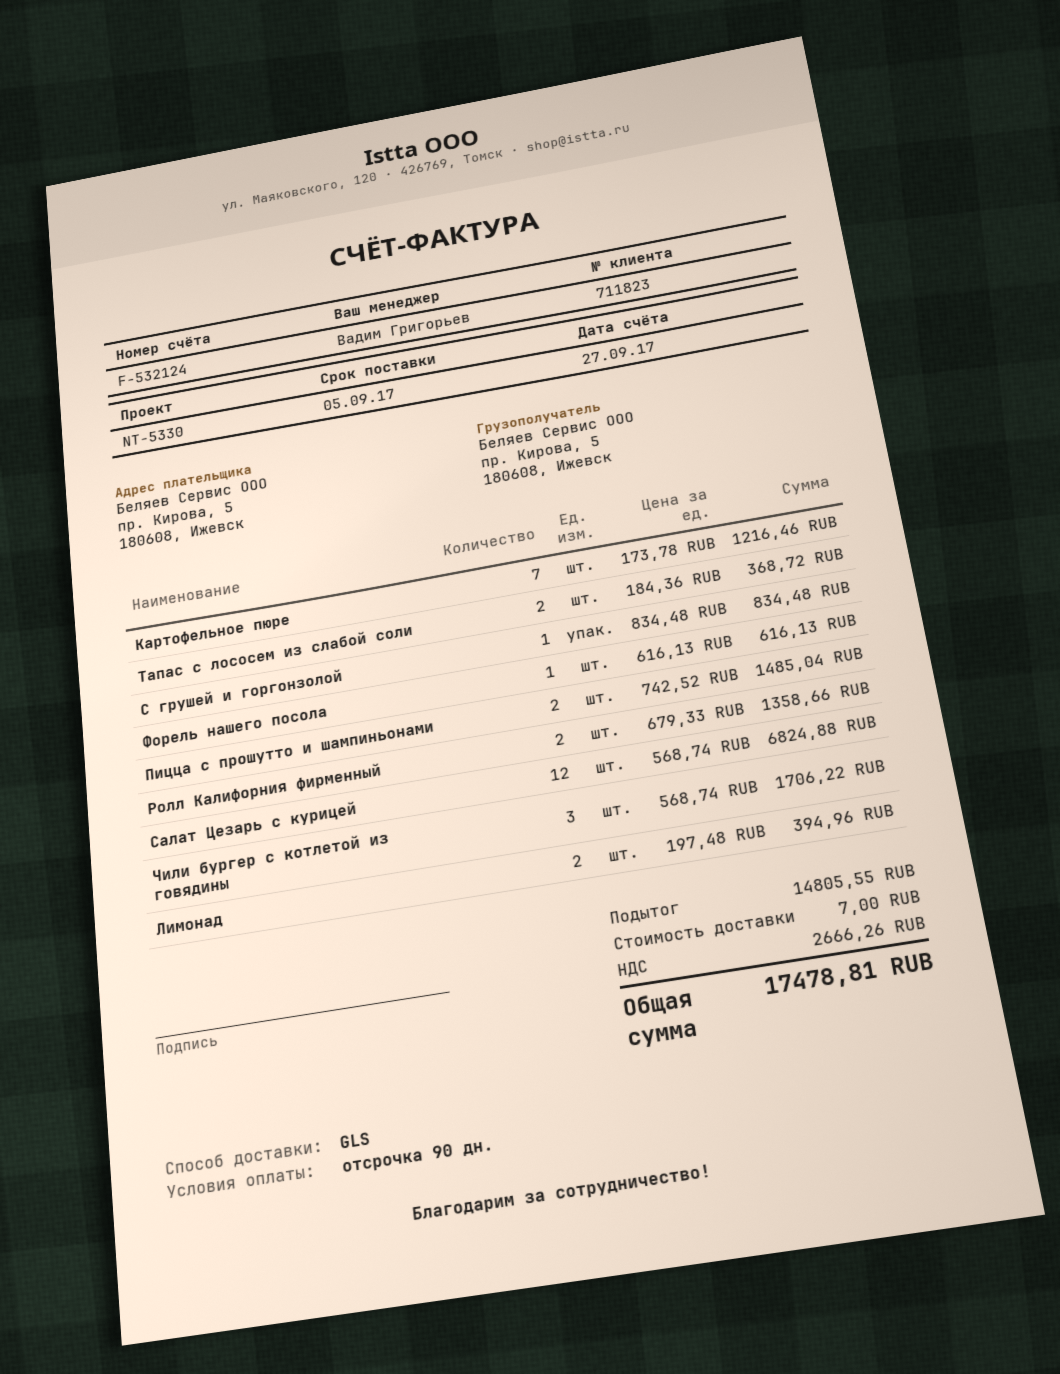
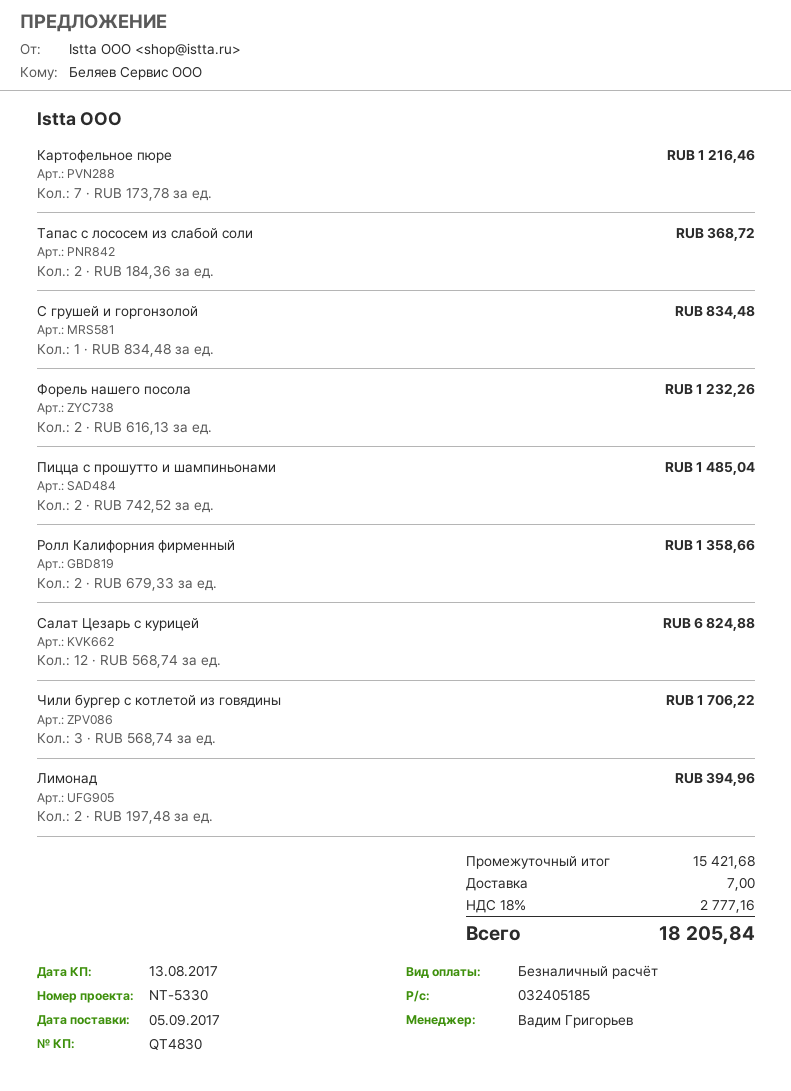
Форель нашего посола: 1 x 616.13 = 616.13 -> 2 x 616.13 = 1232.26
subtotal: 14805.55 -> 15421.68
tax: 2666.26 -> 2777.16
total: 17478.81 -> 18205.84

